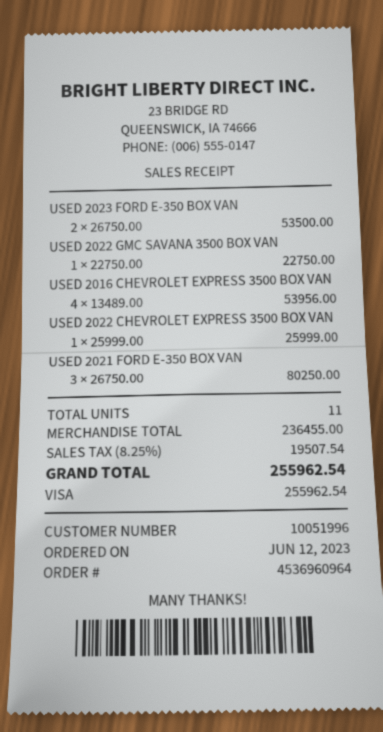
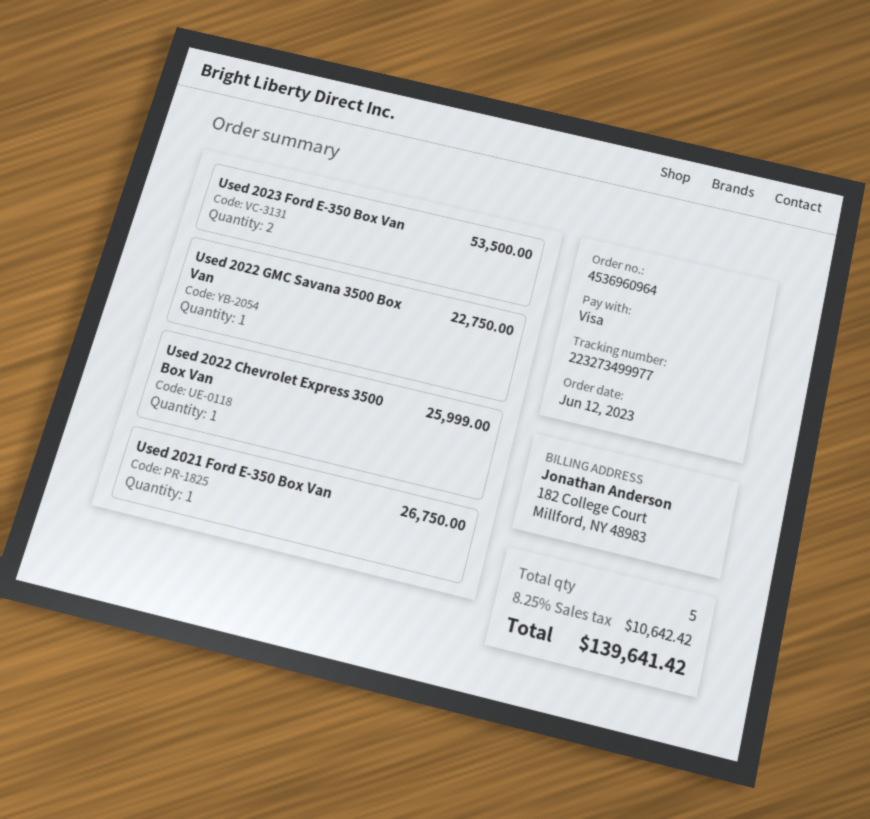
USED 2016 CHEVROLET EXPRESS 3500 BOX VAN: 4 for 53956.00 -> none
USED 2021 FORD E-350 BOX VAN: 3 for 80250.00 -> 1 for 26750.00
total quantity: 11 -> 5
tax: 8.25% = 19507.54 -> 8.25% = 10642.42
total: 255962.54 -> 139641.42

